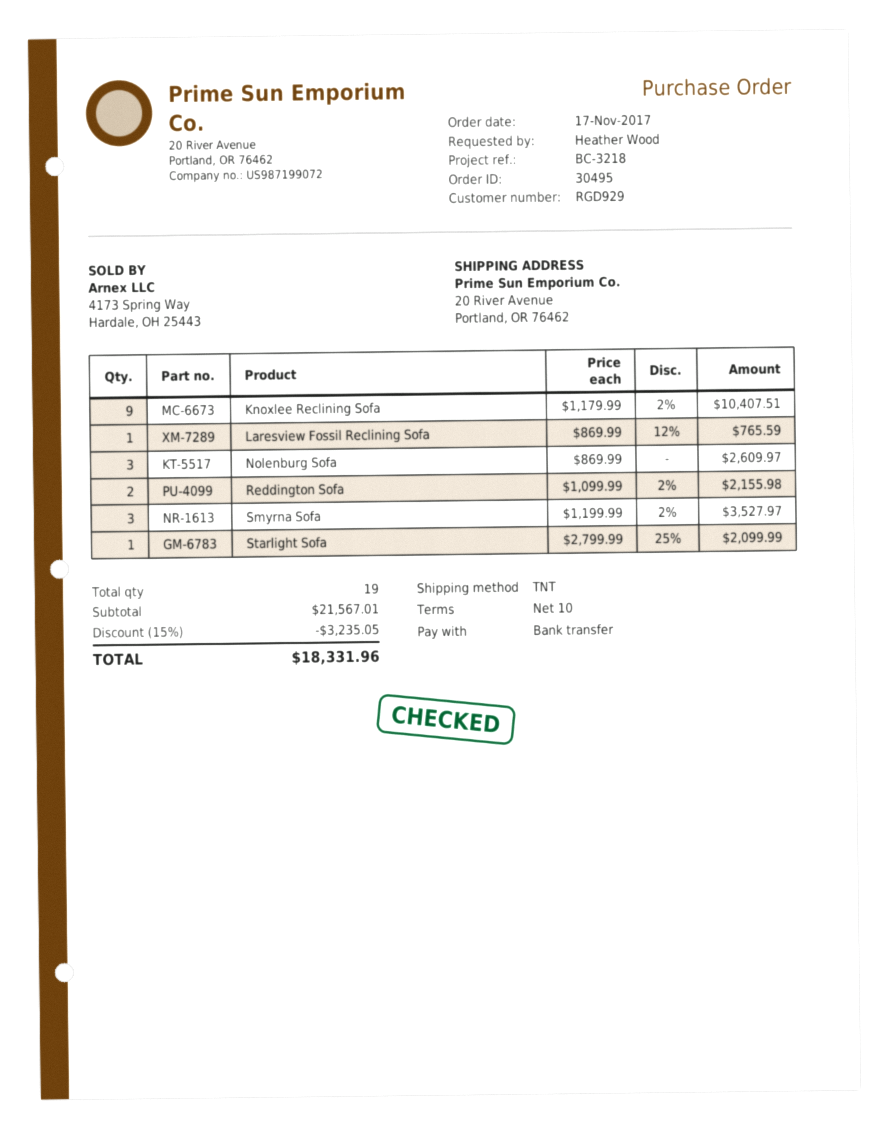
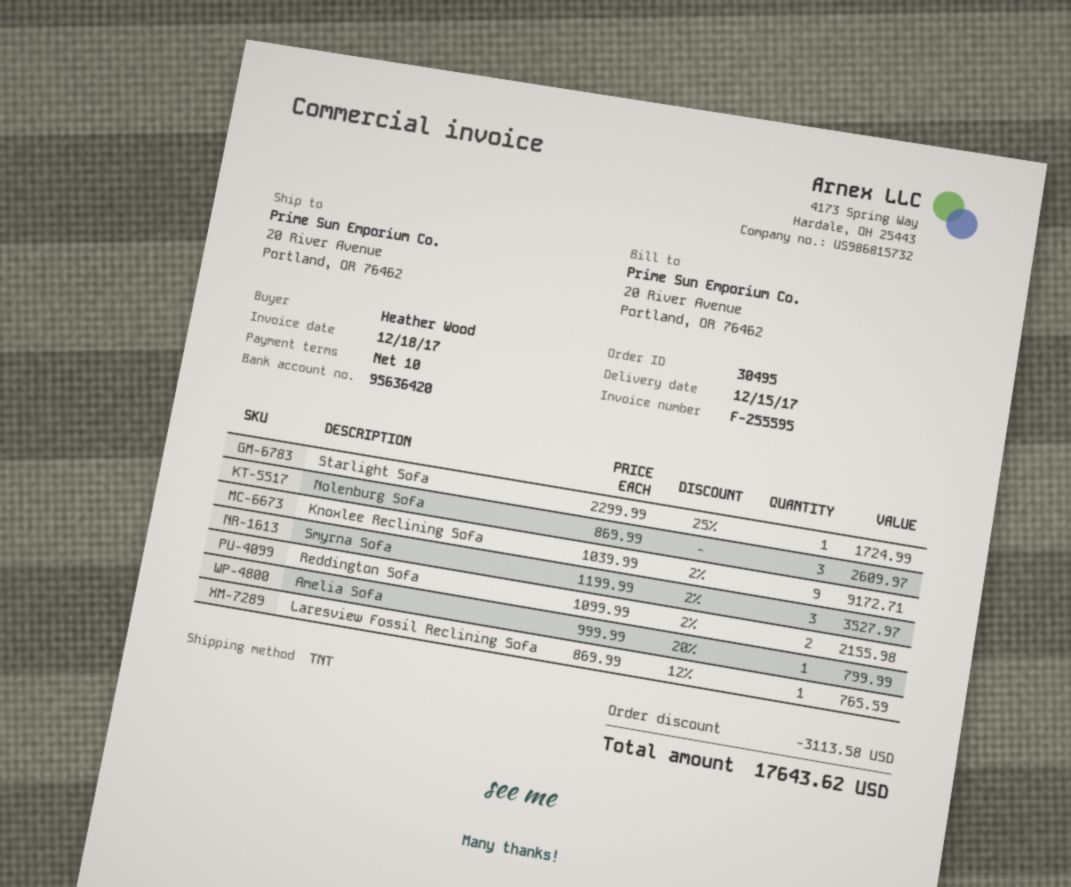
Knoxlee Reclining Sofa: 9 x 1179.99 - 2% = 10407.51 -> 9 x 1039.99 - 2% = 9172.71
Starlight Sofa: 1 x 2799.99 - 25% = 2099.99 -> 1 x 2299.99 - 25% = 1724.99
Amelia Sofa: none -> 1 x 999.99 - 20% = 799.99
discount: 3235.05 -> 3113.58
total: 18331.96 -> 17643.62

